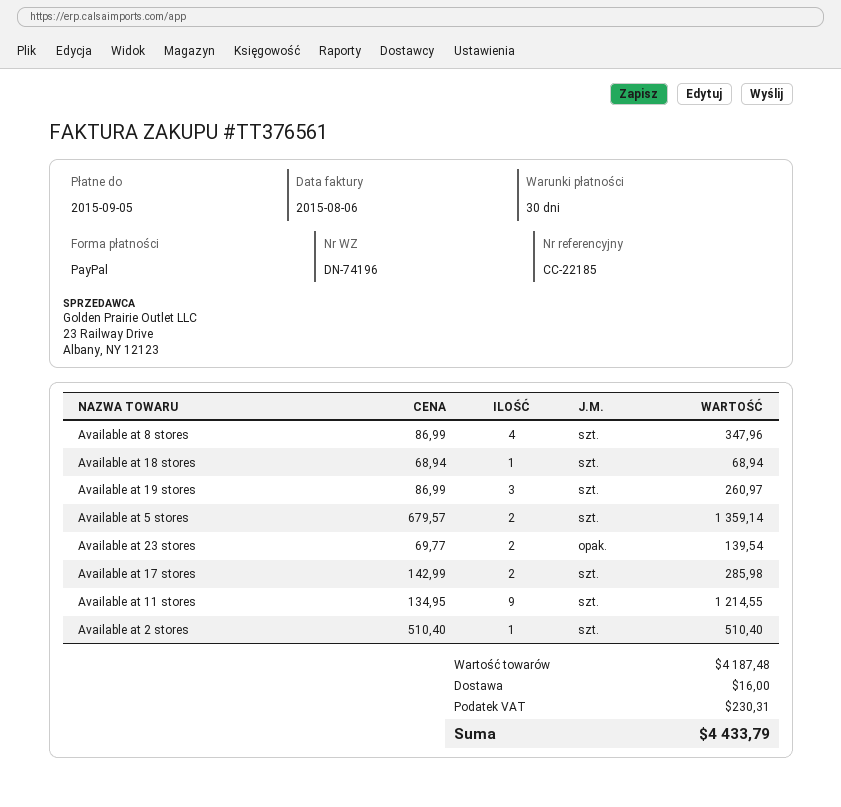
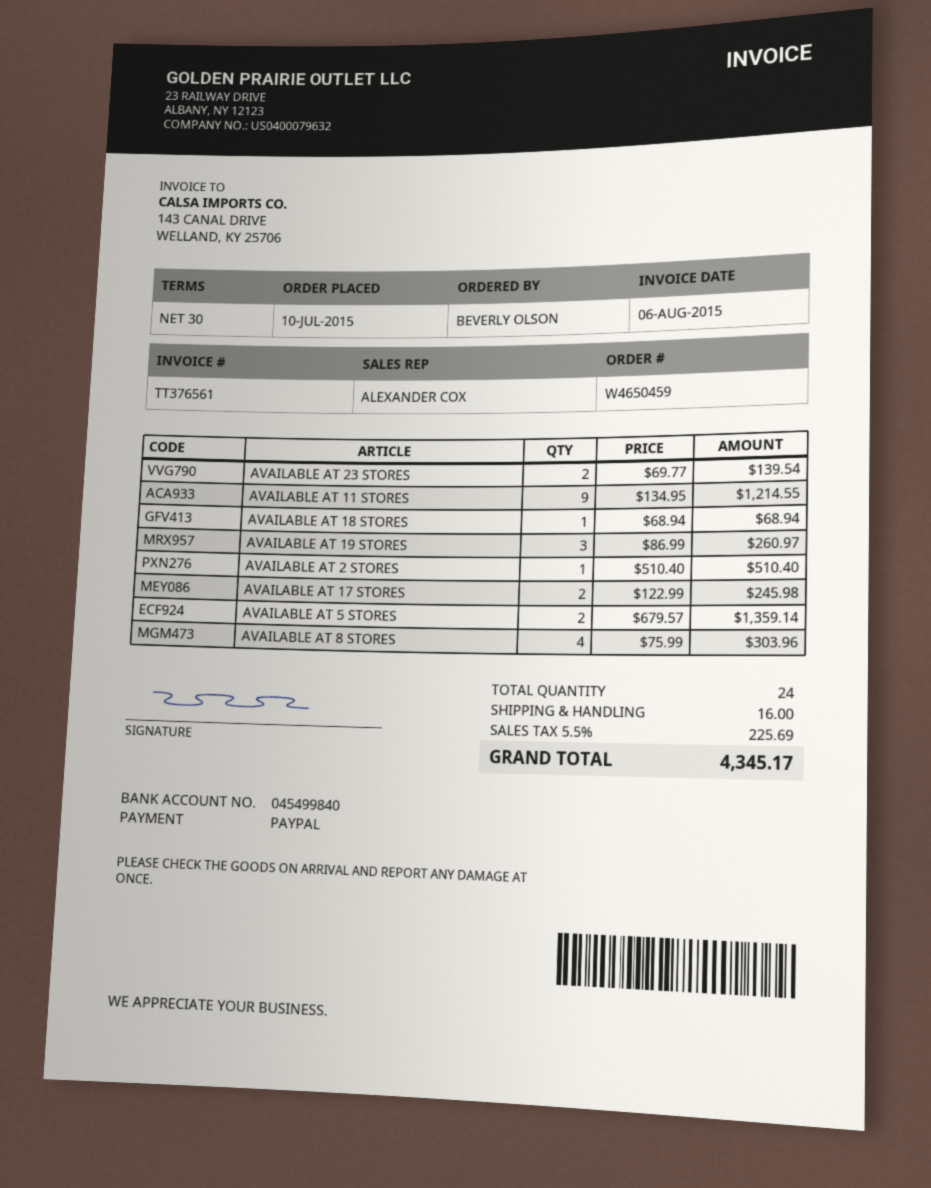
Available at 8 stores: 4 x 86.99 = 347.96 -> 4 x 75.99 = 303.96
Available at 17 stores: 2 x 142.99 = 285.98 -> 2 x 122.99 = 245.98
tax: 230.31 -> 225.69
total: 4433.79 -> 4345.17

